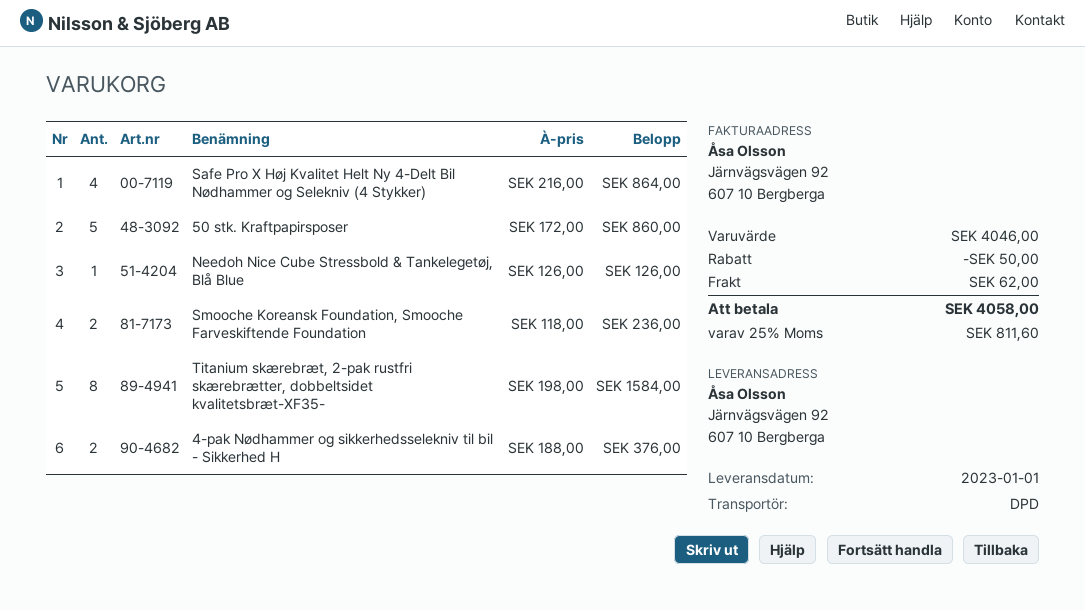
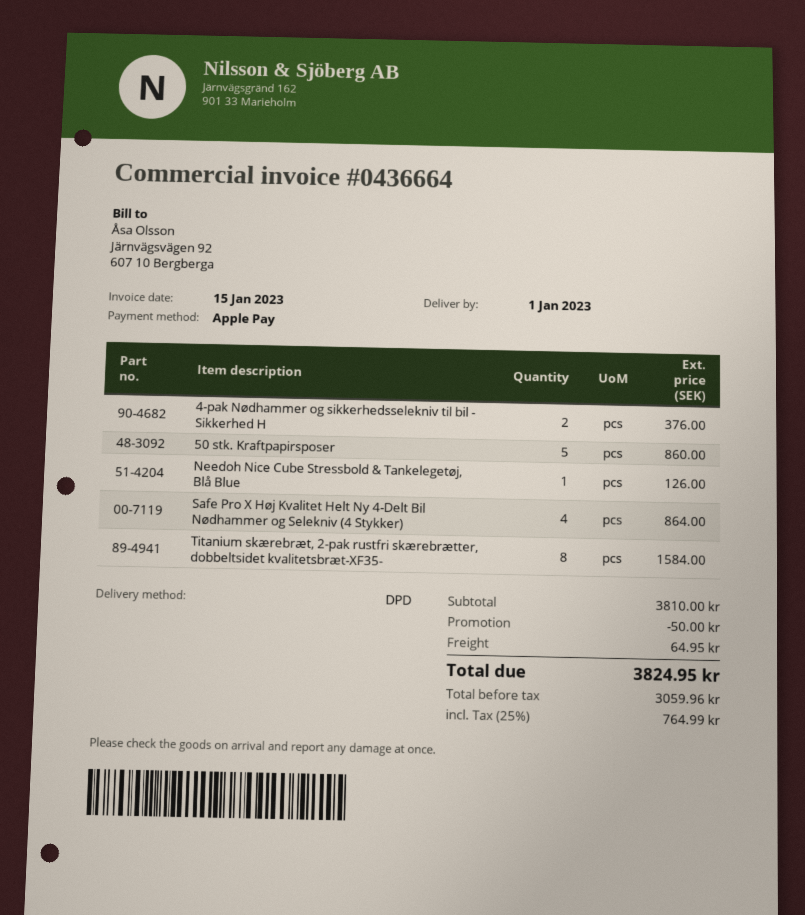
Smooche Koreansk Foundation, Smooche Farveskiftende Foundation: 2 for 236.00 -> none
subtotal: 4046.00 -> 3810.00
shipping: 62.00 -> 64.95
tax: 25% = 811.60 -> 25% = 764.99
total: 4058.00 -> 3824.95

